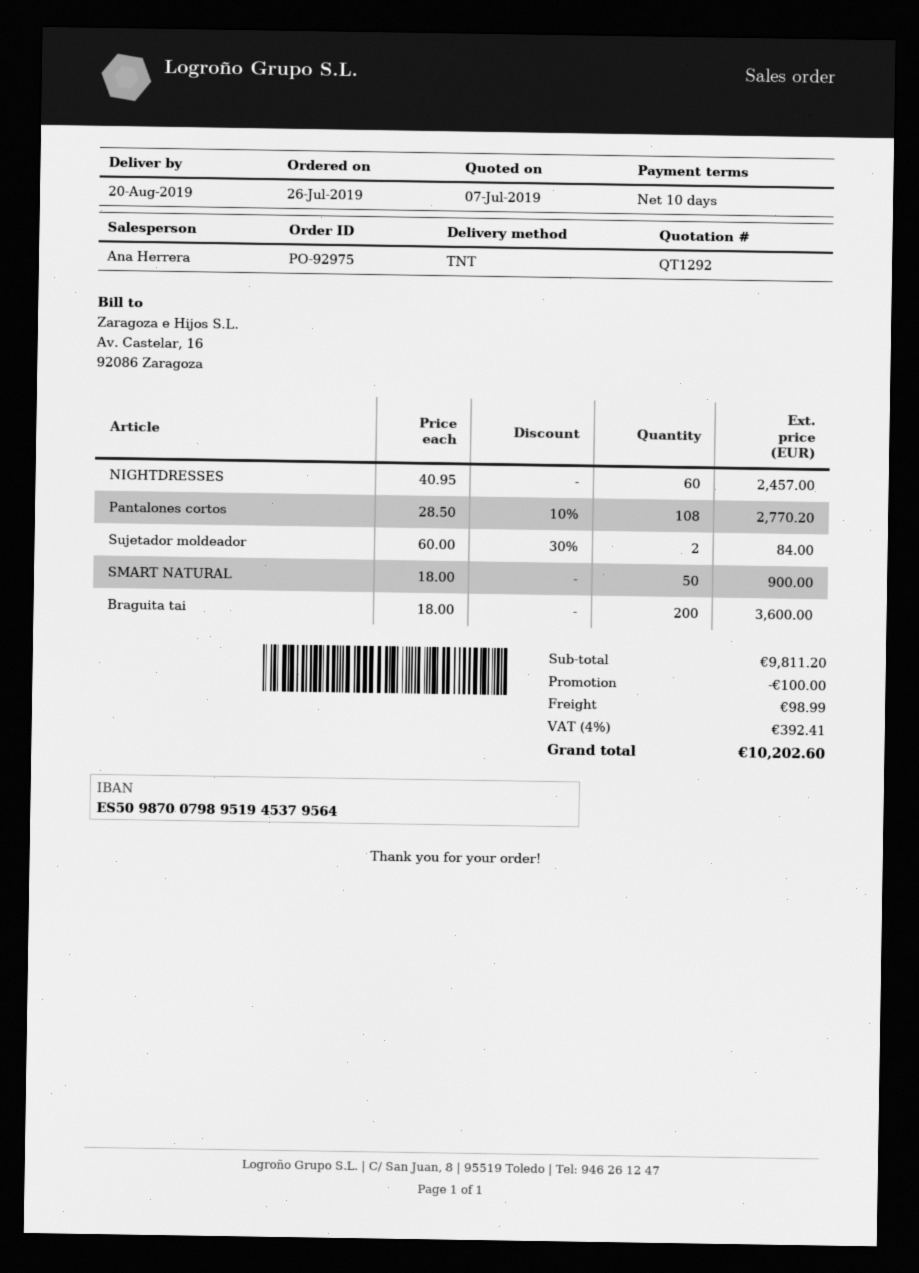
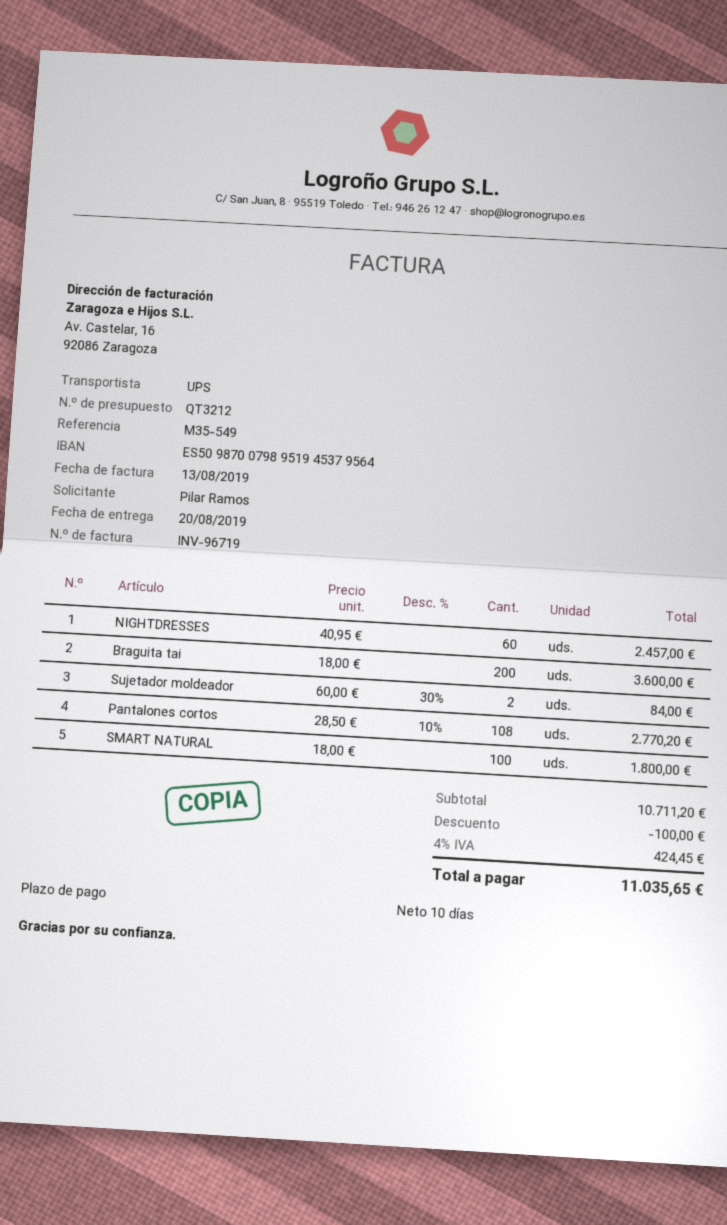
quote number: QT1292 -> QT3212
shipping method: TNT -> UPS
SMART NATURAL: 50 x 18.00 = 900.00 -> 100 x 18.00 = 1800.00
subtotal: 9811.20 -> 10711.20
shipping: 98.99 -> none
tax: 4% = 392.41 -> 4% = 424.45
total: 10202.60 -> 11035.65

